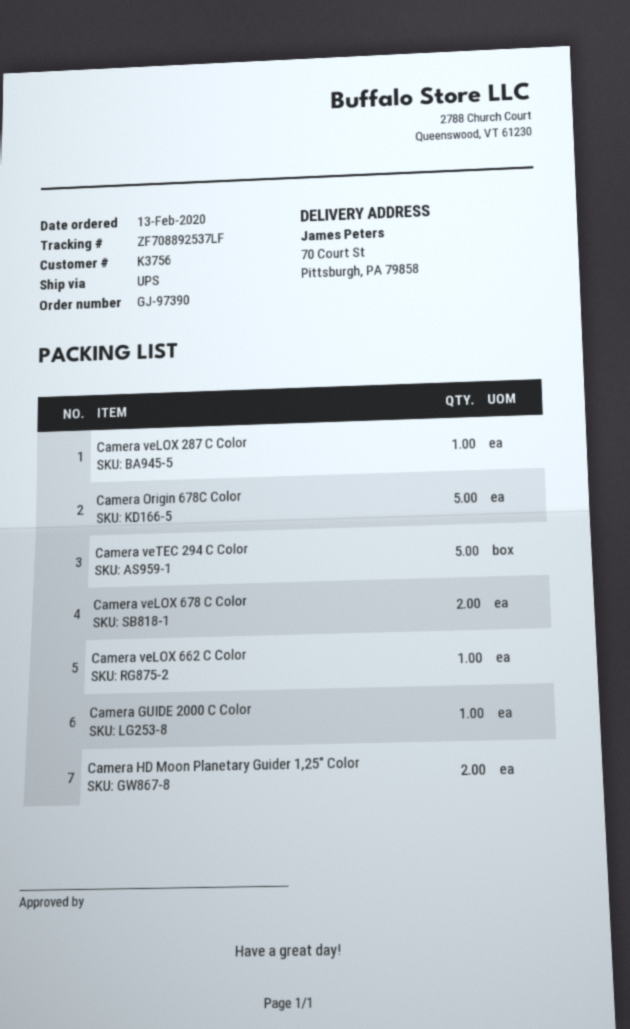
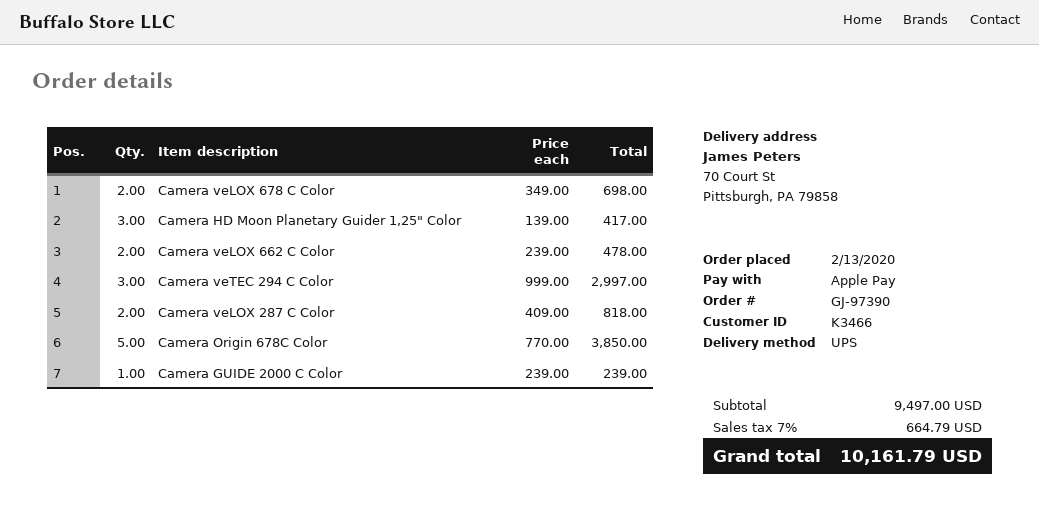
customer number: K3756 -> K3466
Camera veLOX 287 C Color: 1 -> 2
Camera veTEC 294 C Color: 5 -> 3
Camera veLOX 662 C Color: 1 -> 2
Camera HD Moon Planetary Guider 1,25" Color: 2 -> 3

